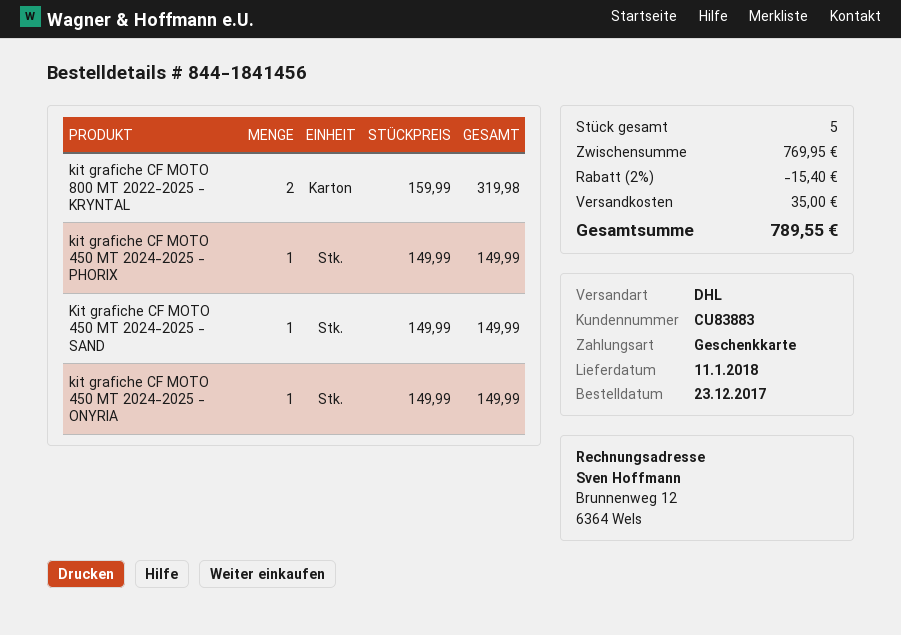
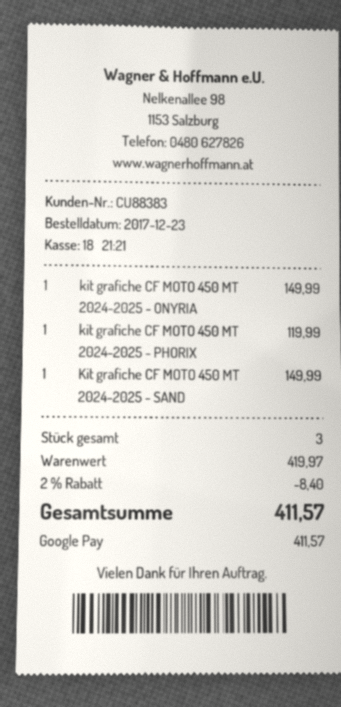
customer number: CU83883 -> CU88383
payment method: gift card -> Google Pay
kit grafiche CF MOTO 800 MT 2022-2025 - KRYNTAL: 2 x 159.99 = 319.98 -> none
kit grafiche CF MOTO 450 MT 2024-2025 - PHORIX: 1 x 149.99 = 149.99 -> 1 x 119.99 = 119.99
total quantity: 5 -> 3
subtotal: 769.95 -> 419.97
discount: 2% = 15.40 -> 2% = 8.40
shipping: 35.00 -> none
total: 789.55 -> 411.57

